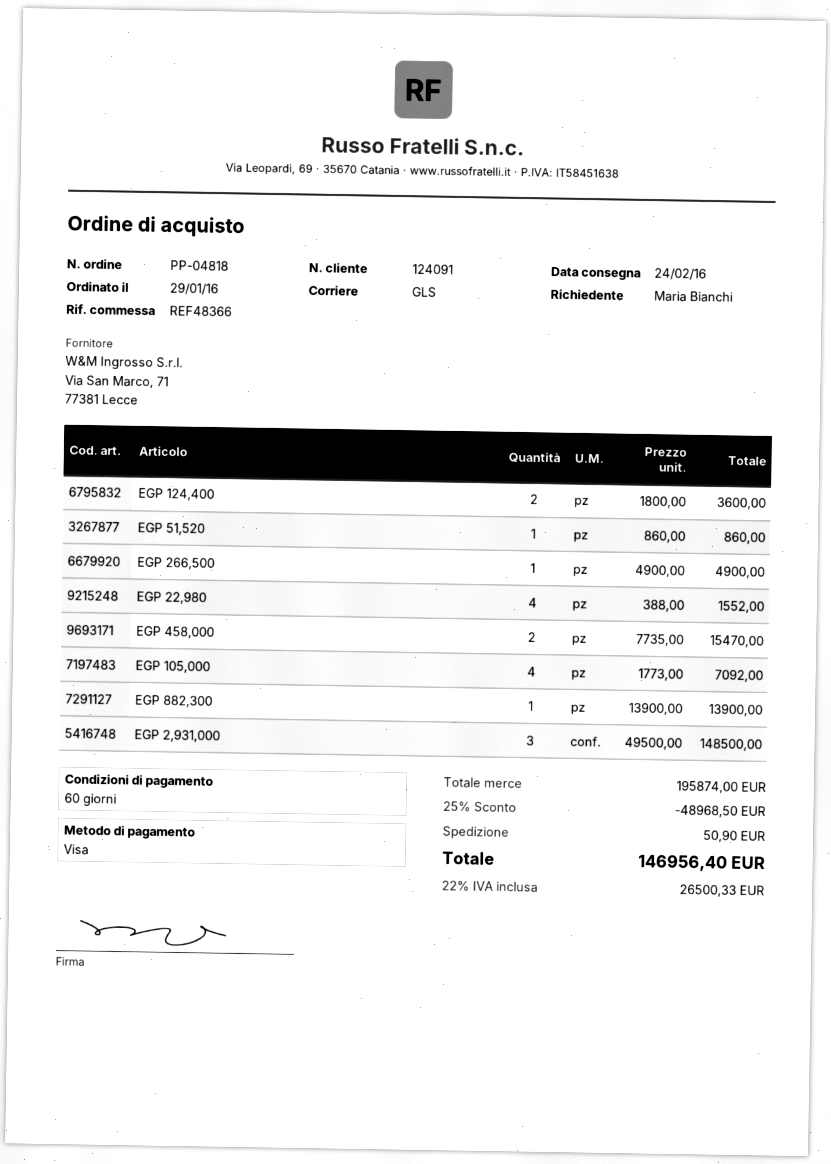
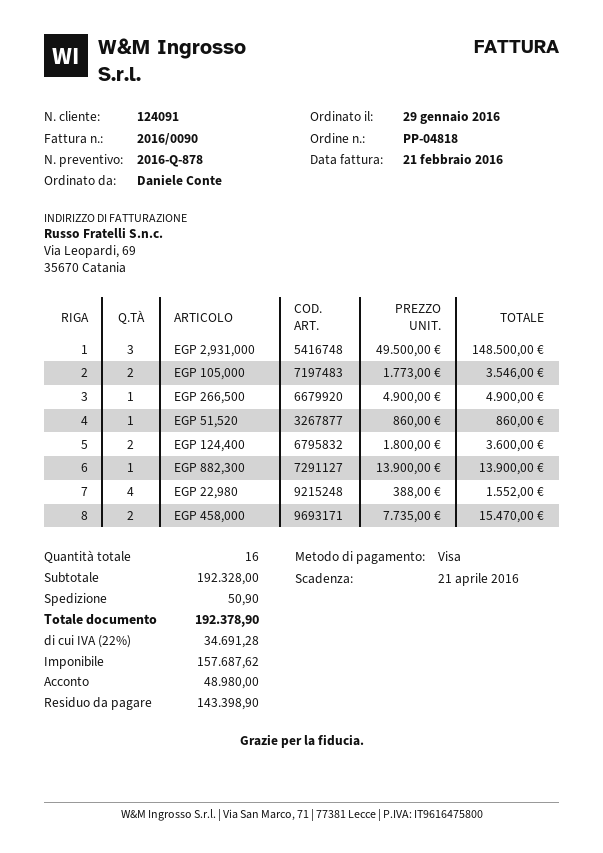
ordered by: Maria Bianchi -> Daniele Conte
EGP 105,000: 4 x 1773.00 = 7092.00 -> 2 x 1773.00 = 3546.00
subtotal: 195874.00 -> 192328.00
discount: 25% = 48968.50 -> none
tax: 22% = 26500.33 -> 22% = 34691.28
total: 146956.40 -> 192378.90

